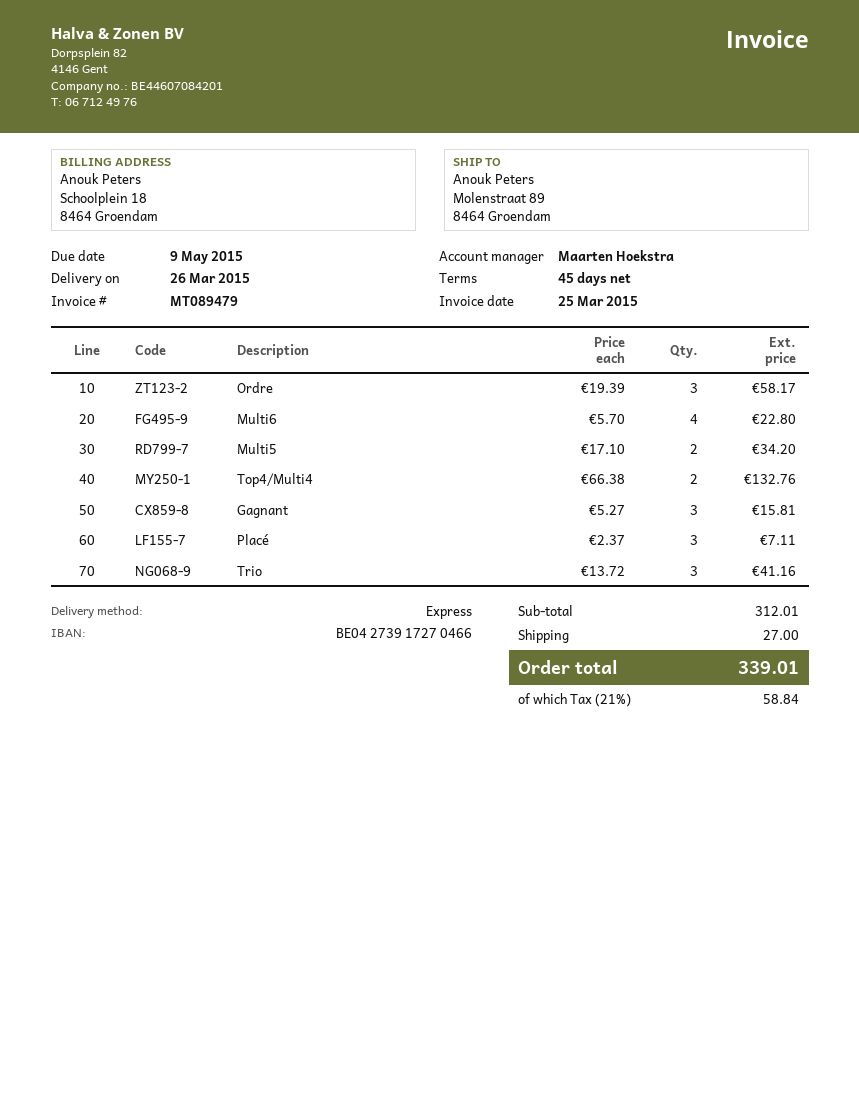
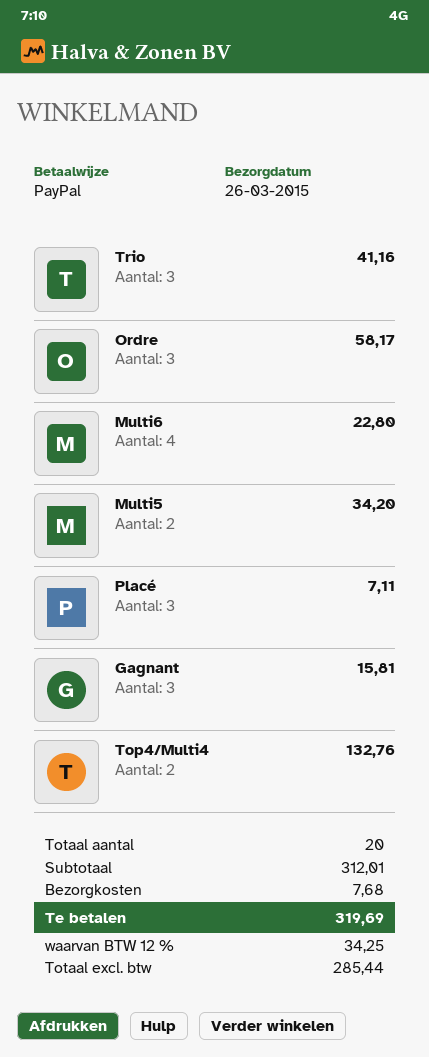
shipping: 27.00 -> 7.68
tax: 21% = 58.84 -> 12% = 34.25
total: 339.01 -> 319.69

